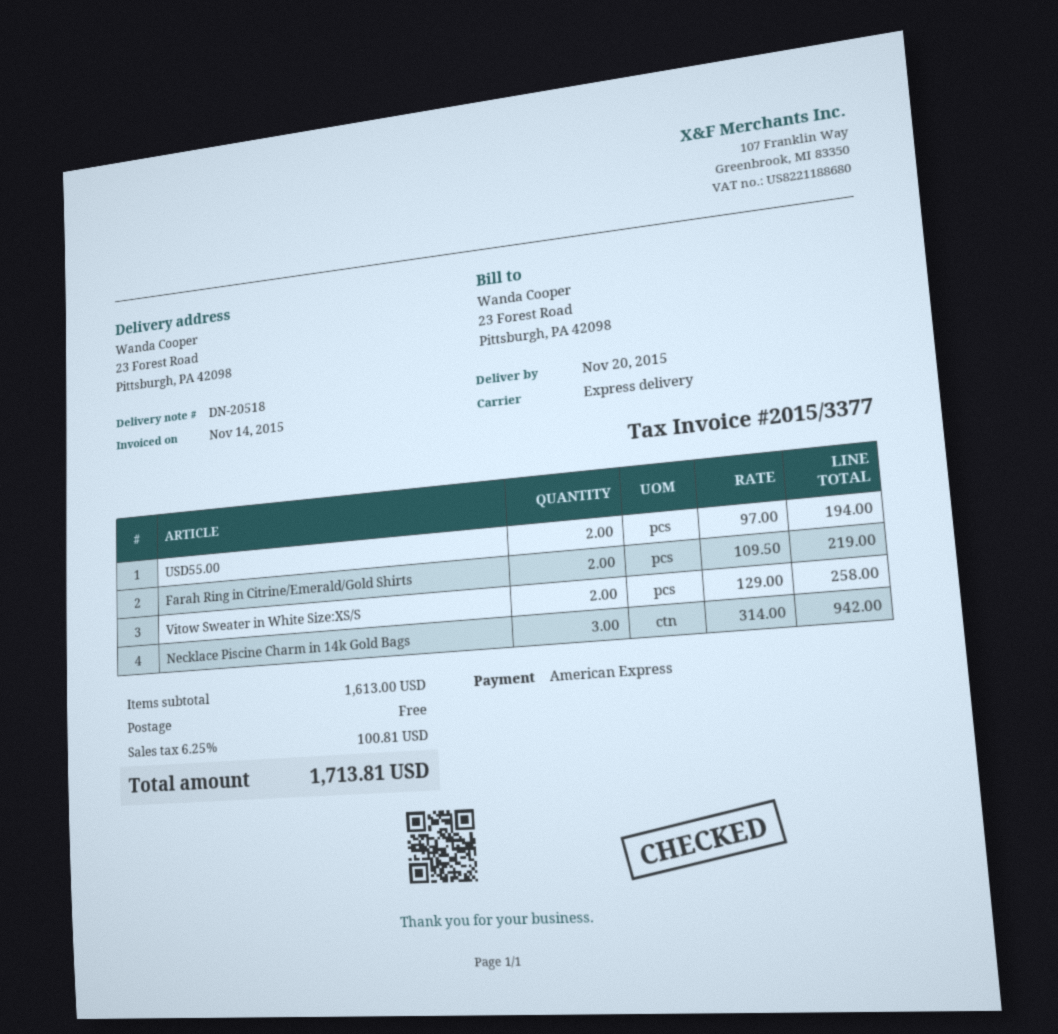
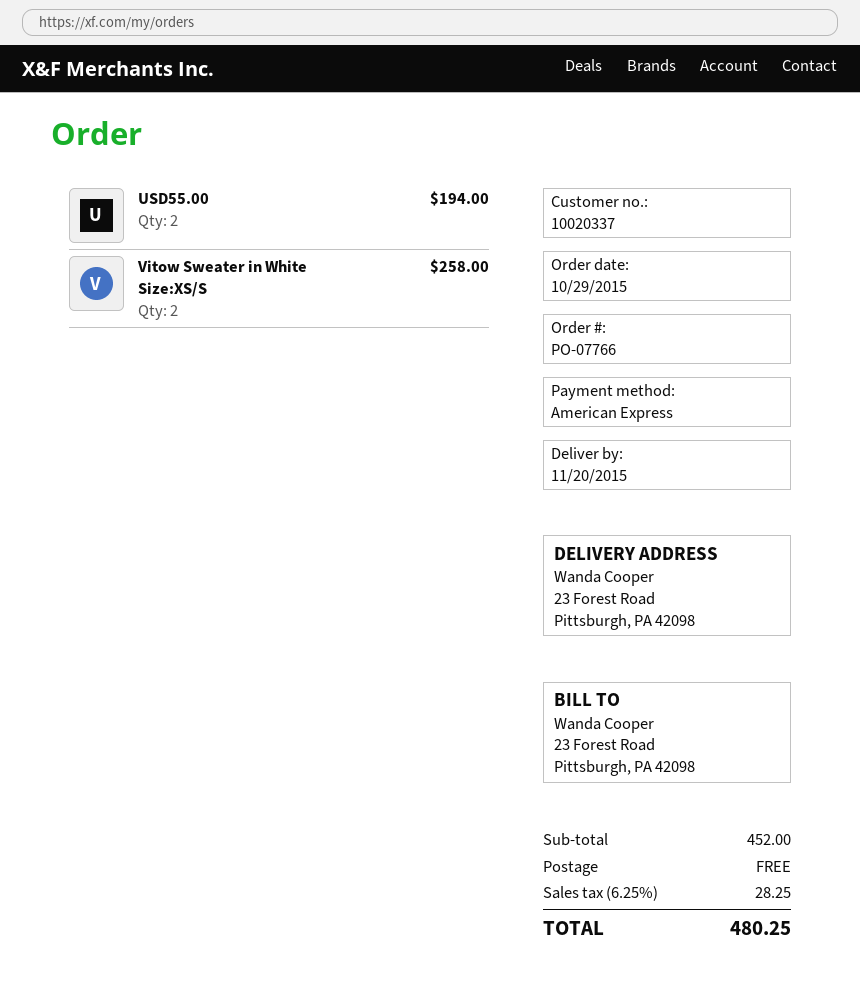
Farah Ring in Citrine/Emerald/Gold Shirts: 2 for 219.00 -> none
Necklace Piscine Charm in 14k Gold Bags: 3 for 942.00 -> none
subtotal: 1613.00 -> 452.00
tax: 6.25% = 100.81 -> 6.25% = 28.25
total: 1713.81 -> 480.25

